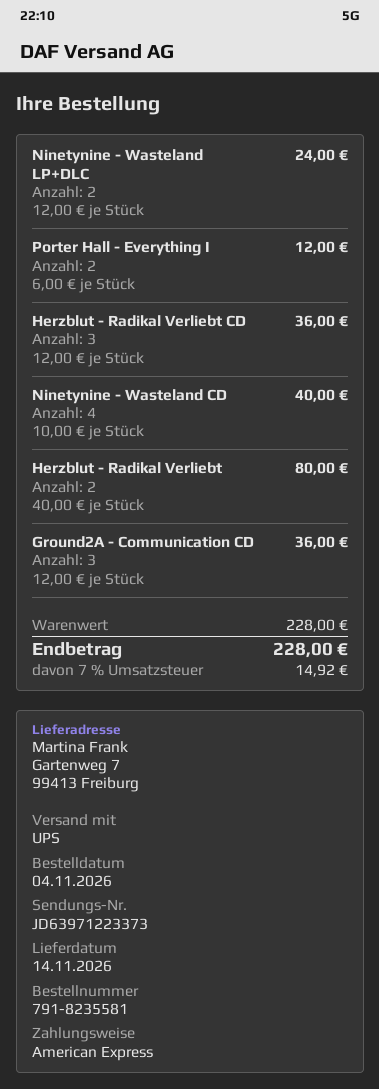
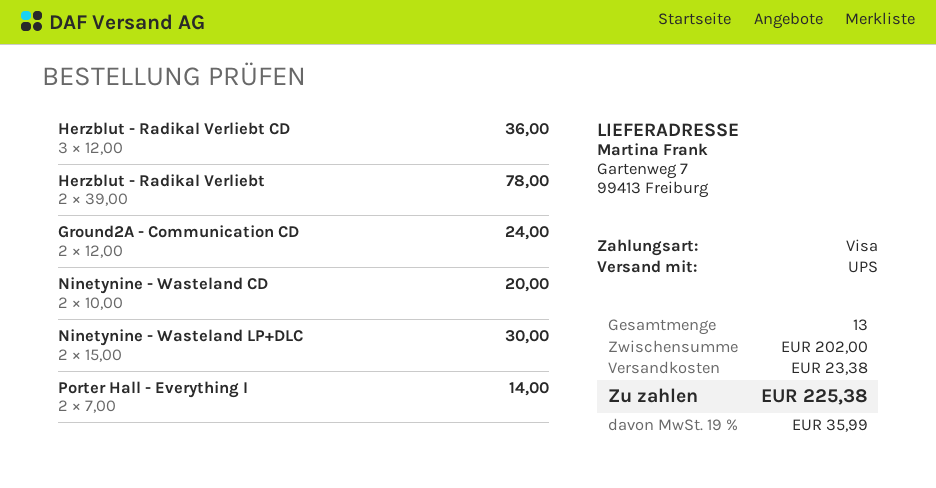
payment method: American Express -> Visa
Ninetynine - Wasteland LP+DLC: 2 x 12.00 = 24.00 -> 2 x 15.00 = 30.00
Porter Hall - Everything I: 2 x 6.00 = 12.00 -> 2 x 7.00 = 14.00
Ninetynine - Wasteland CD: 4 x 10.00 = 40.00 -> 2 x 10.00 = 20.00
Herzblut - Radikal Verliebt: 2 x 40.00 = 80.00 -> 2 x 39.00 = 78.00
Ground2A - Communication CD: 3 x 12.00 = 36.00 -> 2 x 12.00 = 24.00
subtotal: 228.00 -> 202.00
shipping: none -> 23.38
tax: 7% = 14.92 -> 19% = 35.99
total: 228.00 -> 225.38

